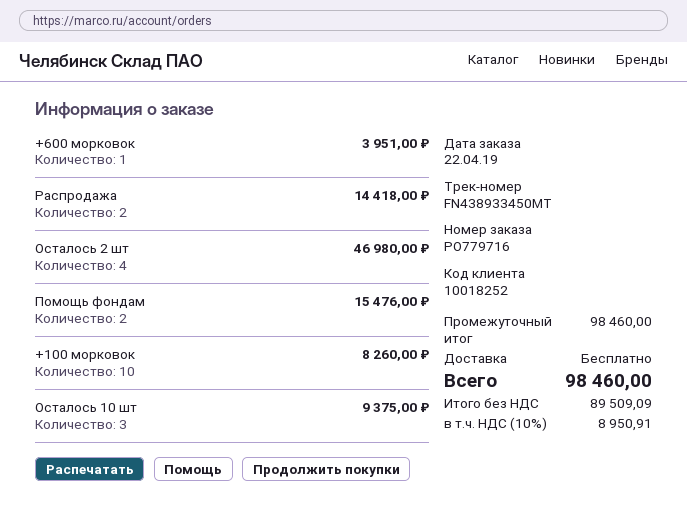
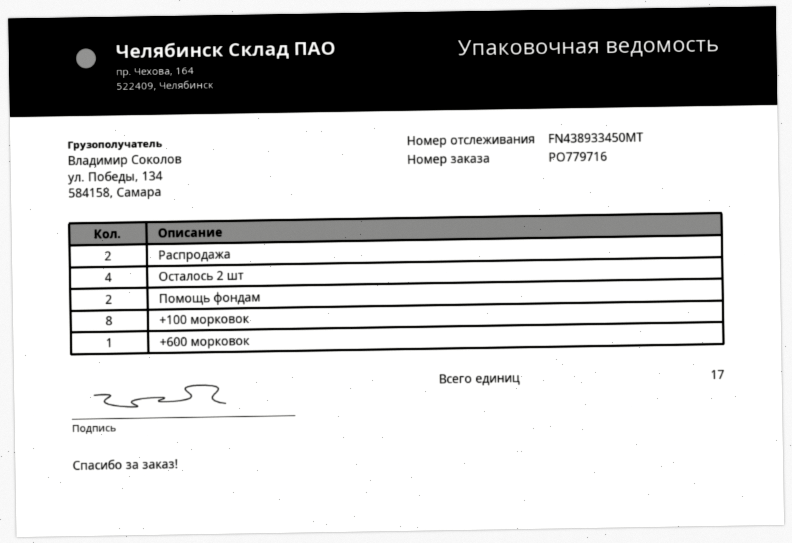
+100 морковок: 10 -> 8
Осталось 10 шт: 3 -> none

